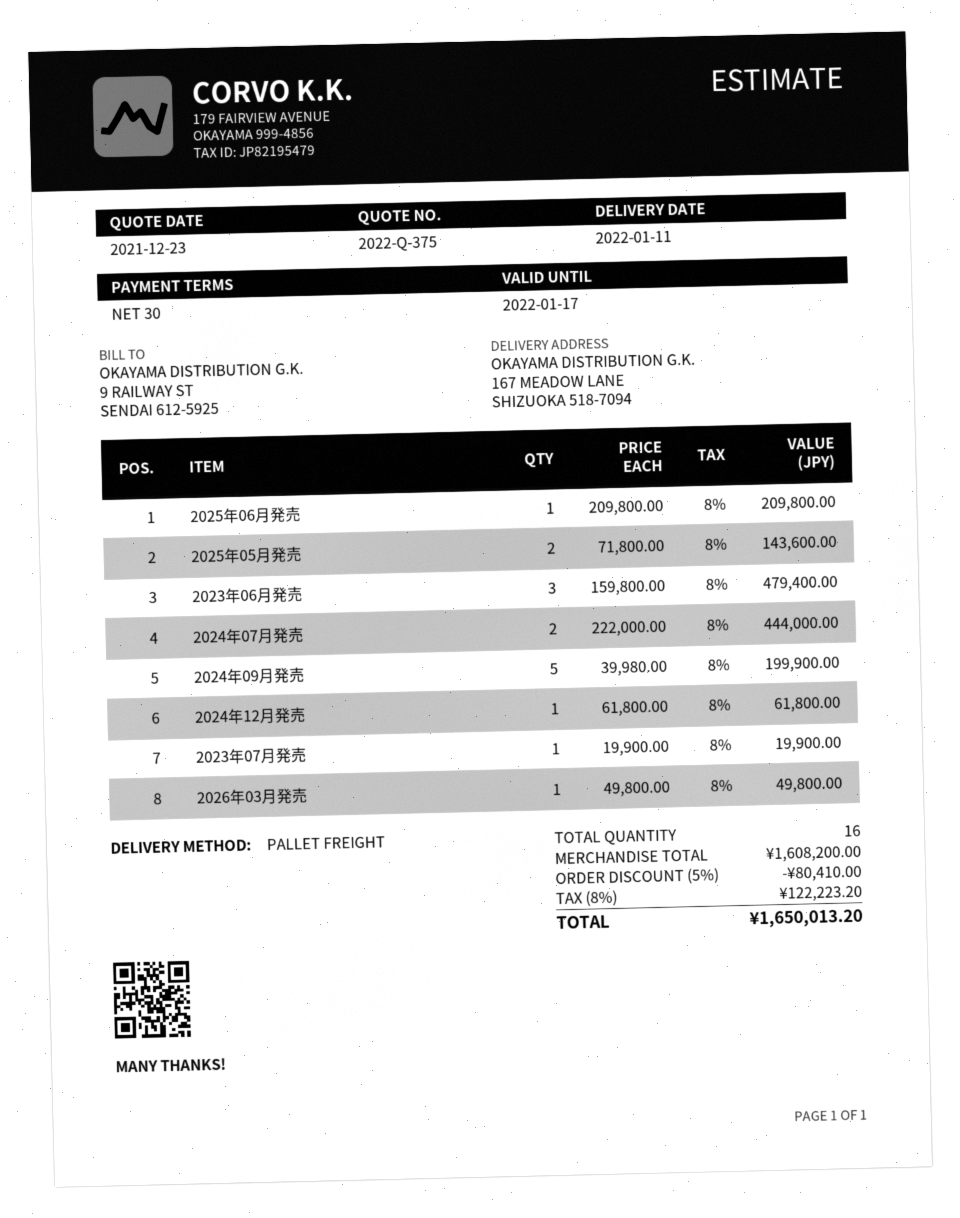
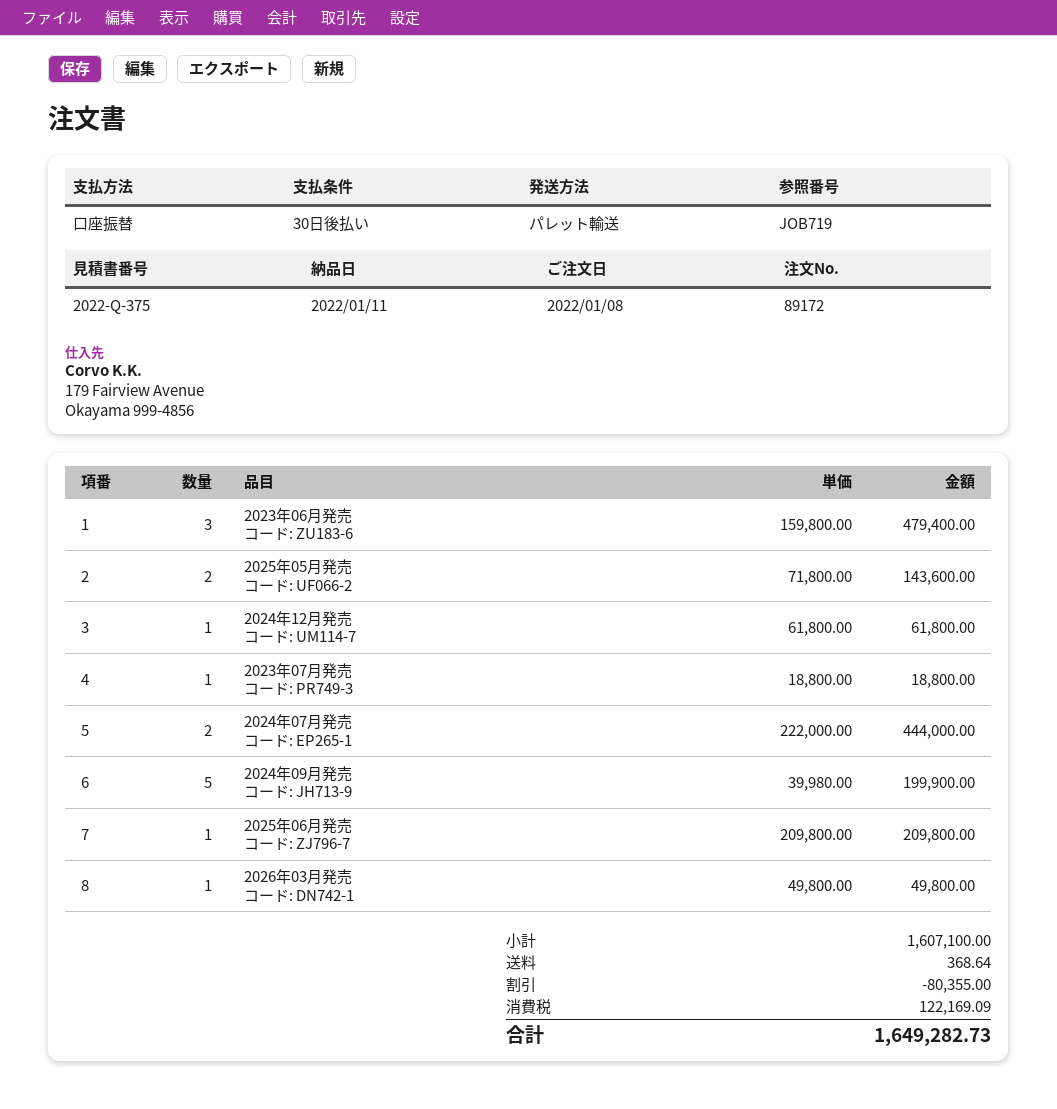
2023年07月発売: 1 x 19900.00 = 19900.00 -> 1 x 18800.00 = 18800.00
subtotal: 1608200.00 -> 1607100.00
discount: 80410.00 -> 80355.00
shipping: none -> 368.64
tax: 122223.20 -> 122169.09
total: 1650013.20 -> 1649282.73

